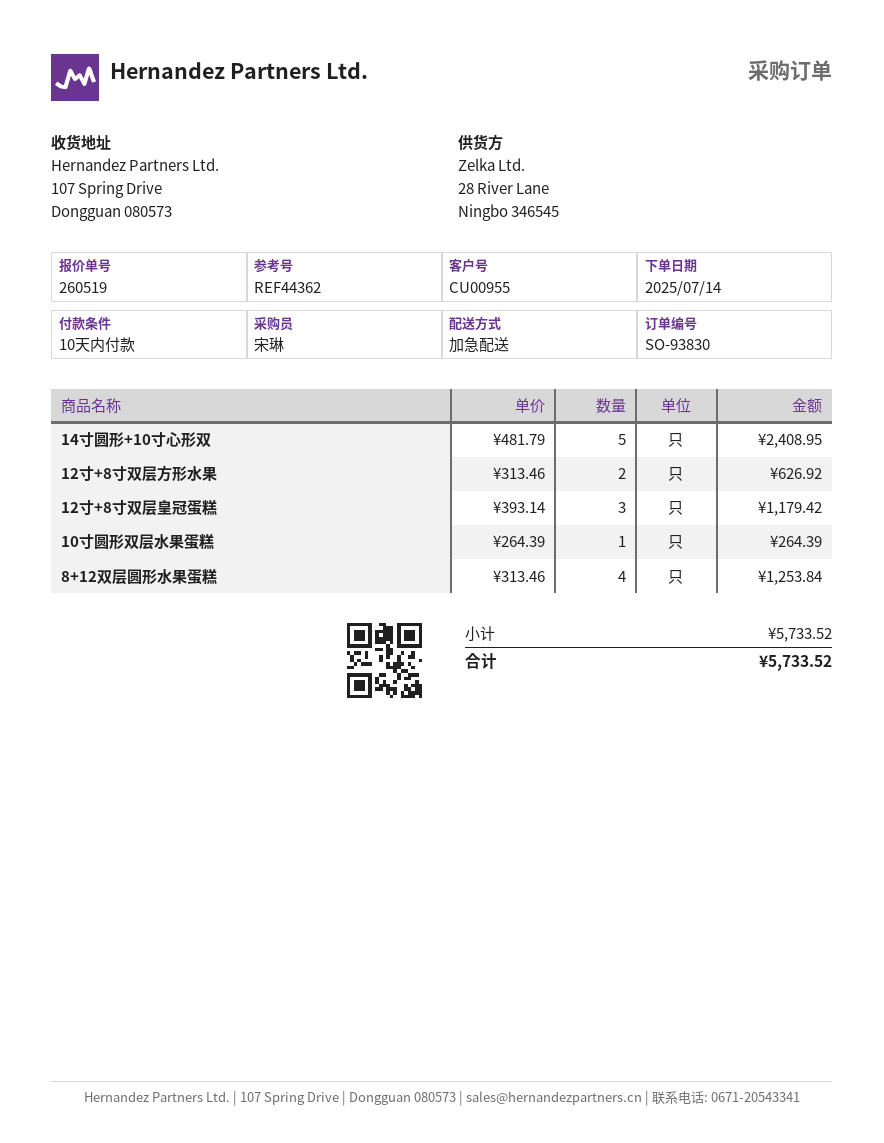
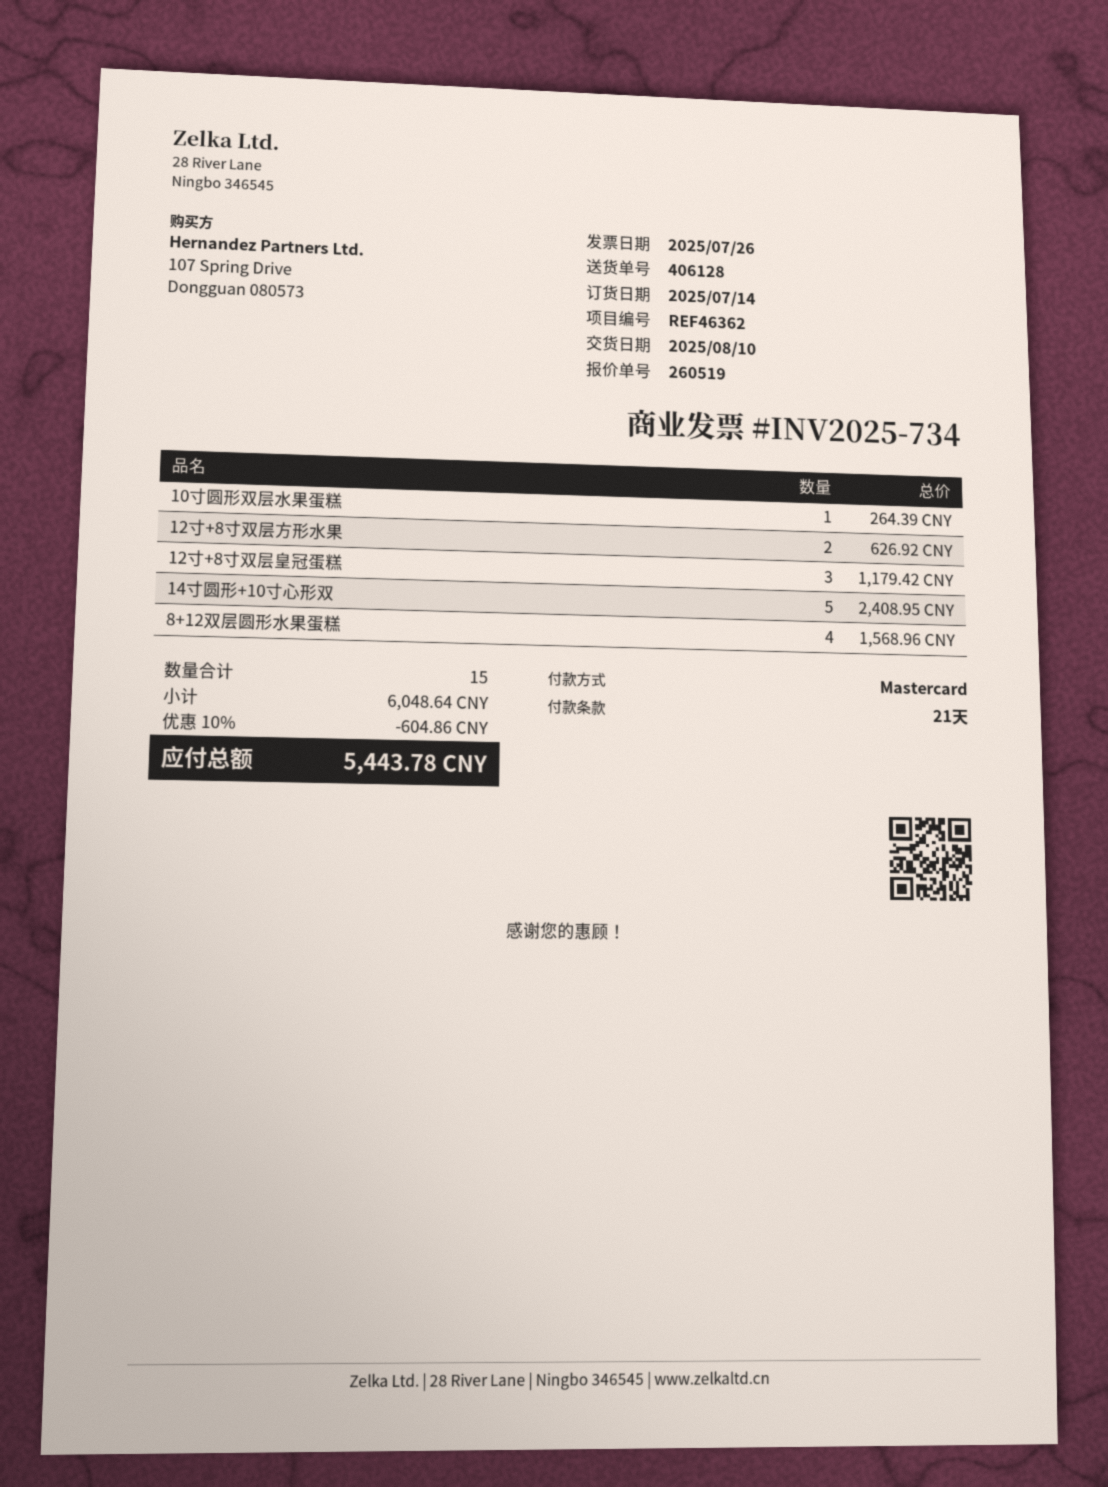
payment terms: 10 days -> 21 days
reference: REF44362 -> REF46362
8+12双层圆形水果蛋糕: 4 for 1253.84 -> 4 for 1568.96
subtotal: 5733.52 -> 6048.64
discount: none -> 10% = 604.86
total: 5733.52 -> 5443.78

